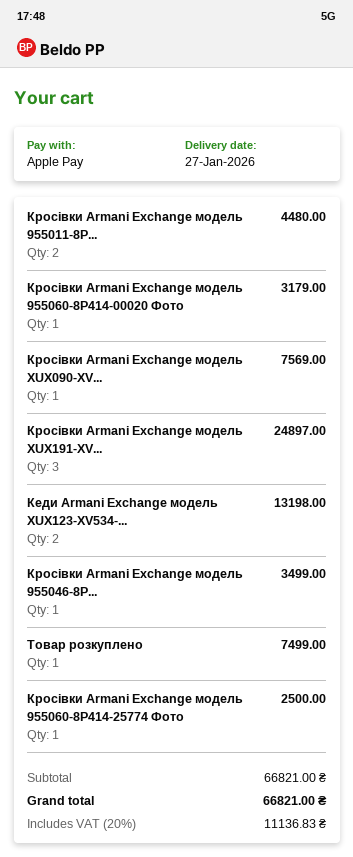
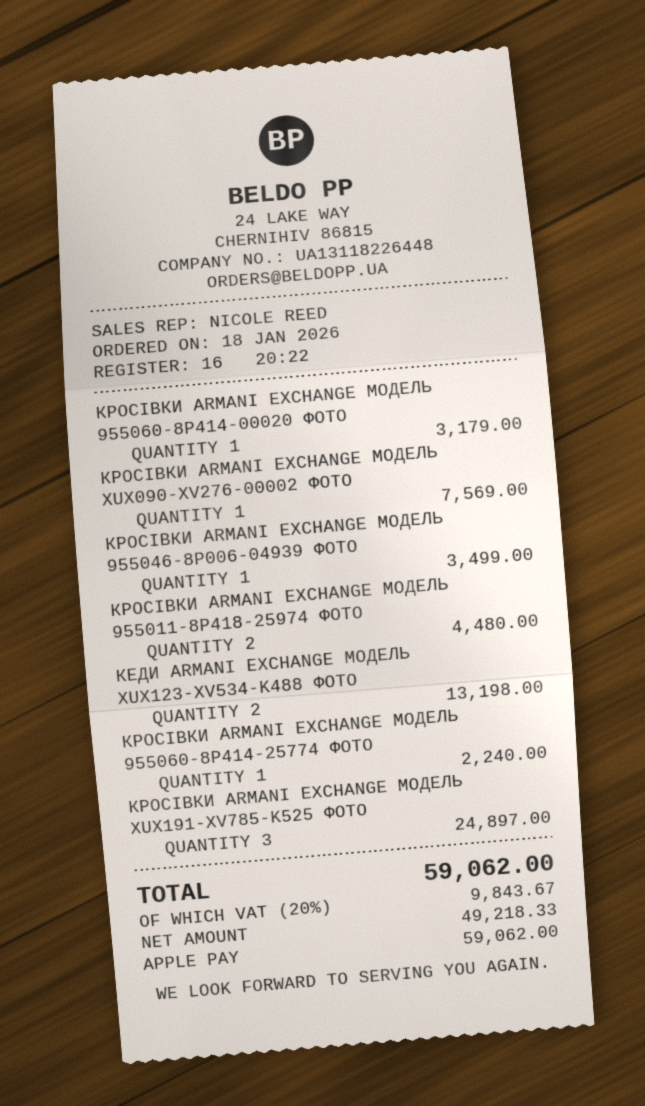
Товар розкуплено: 1 for 7499.00 -> none
Кросівки Armani Exchange модель 955060-8P414-25774 Фото: 1 for 2500.00 -> 1 for 2240.00
tax: 20% = 11136.83 -> 20% = 9843.67
total: 66821.00 -> 59062.00

